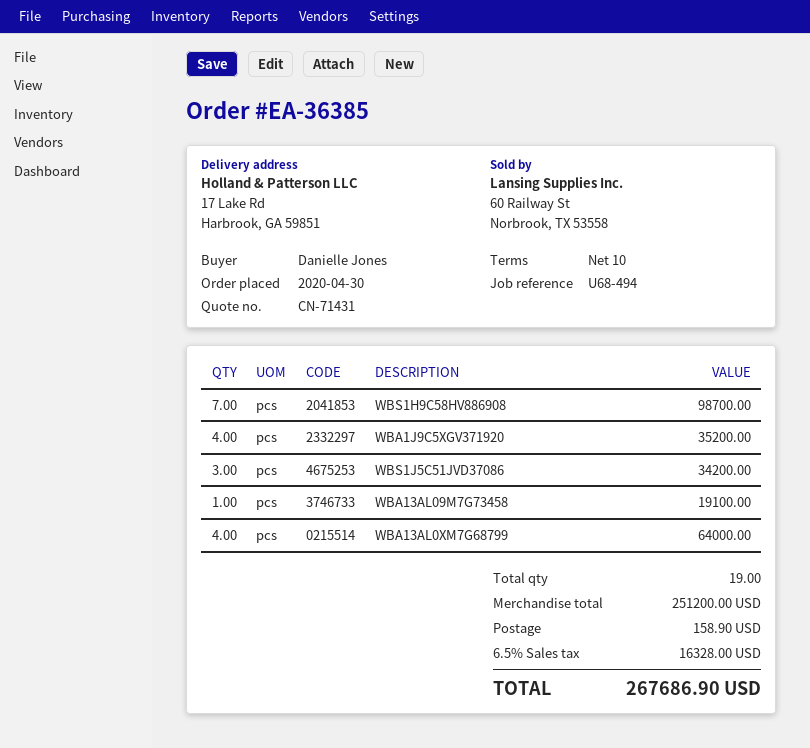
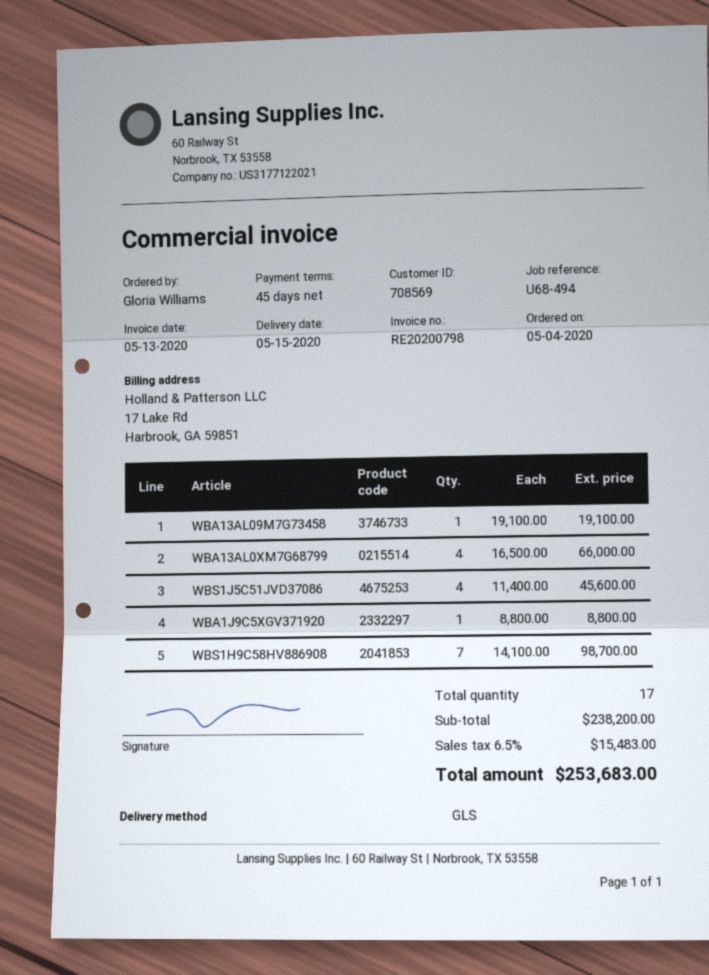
order date: 2020-04-30 -> 2020-05-04
payment terms: 10 days -> 45 days
ordered by: Danielle Jones -> Gloria Williams
WBA1J9C5XGV371920: 4 for 35200.00 -> 1 for 8800.00
WBS1J5C51JVD37086: 3 for 34200.00 -> 4 for 45600.00
WBA13AL0XM7G68799: 4 for 64000.00 -> 4 for 66000.00
total quantity: 19 -> 17
subtotal: 251200.00 -> 238200.00
shipping: 158.90 -> none
tax: 6.5% = 16328.00 -> 6.5% = 15483.00
total: 267686.90 -> 253683.00

